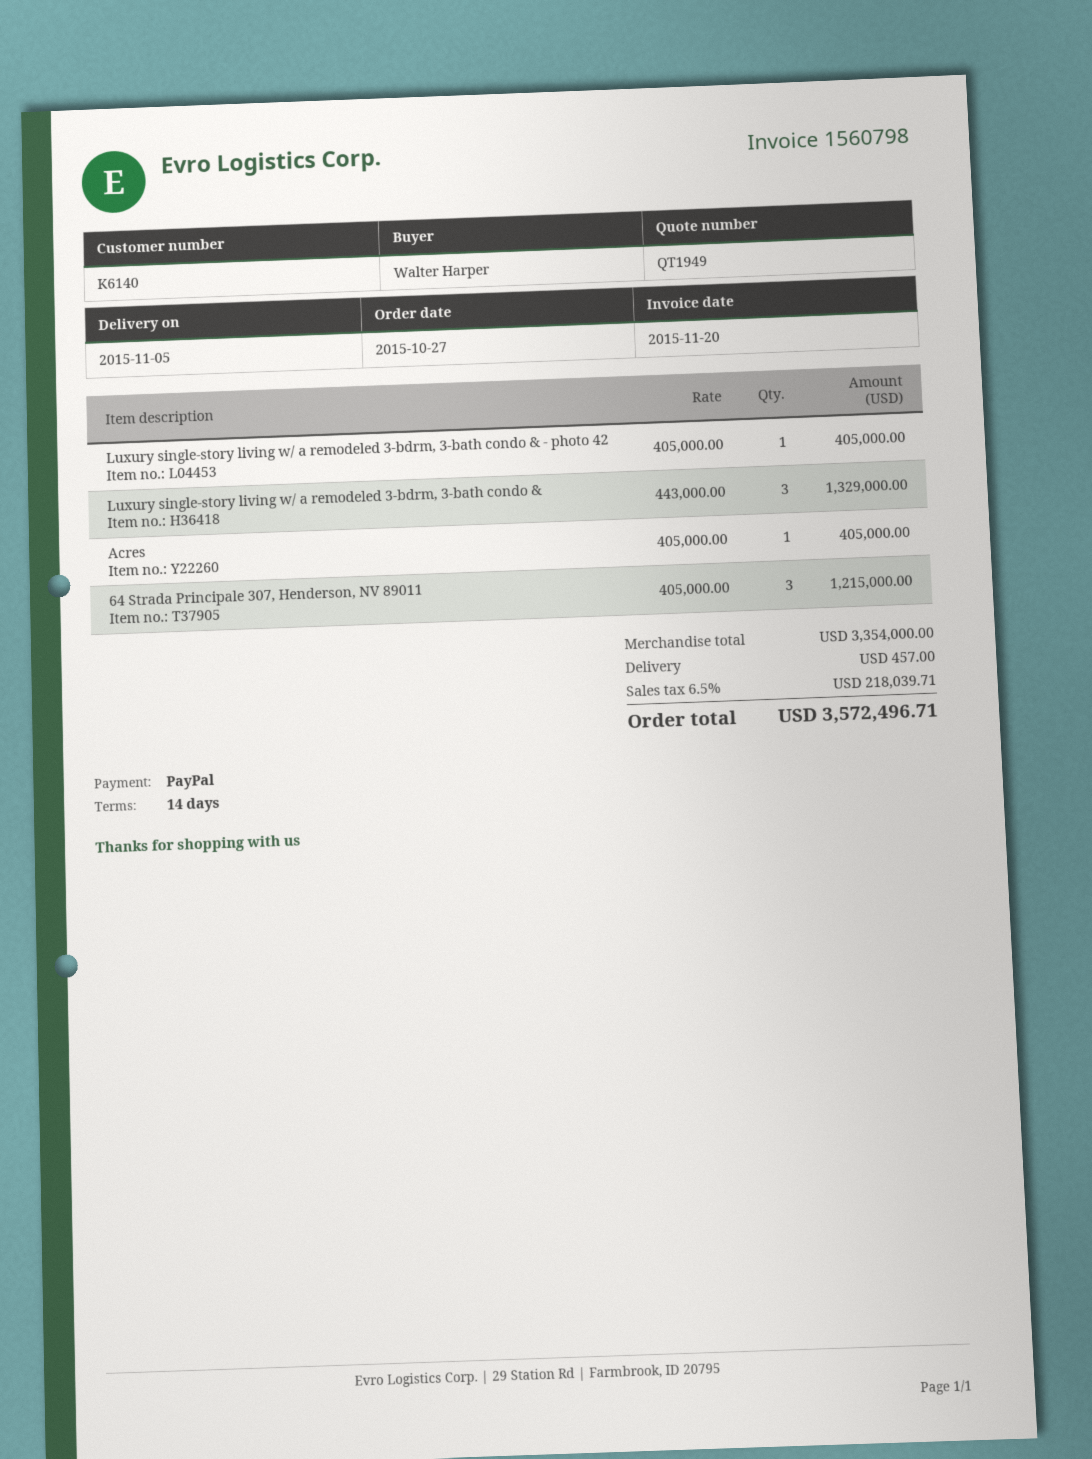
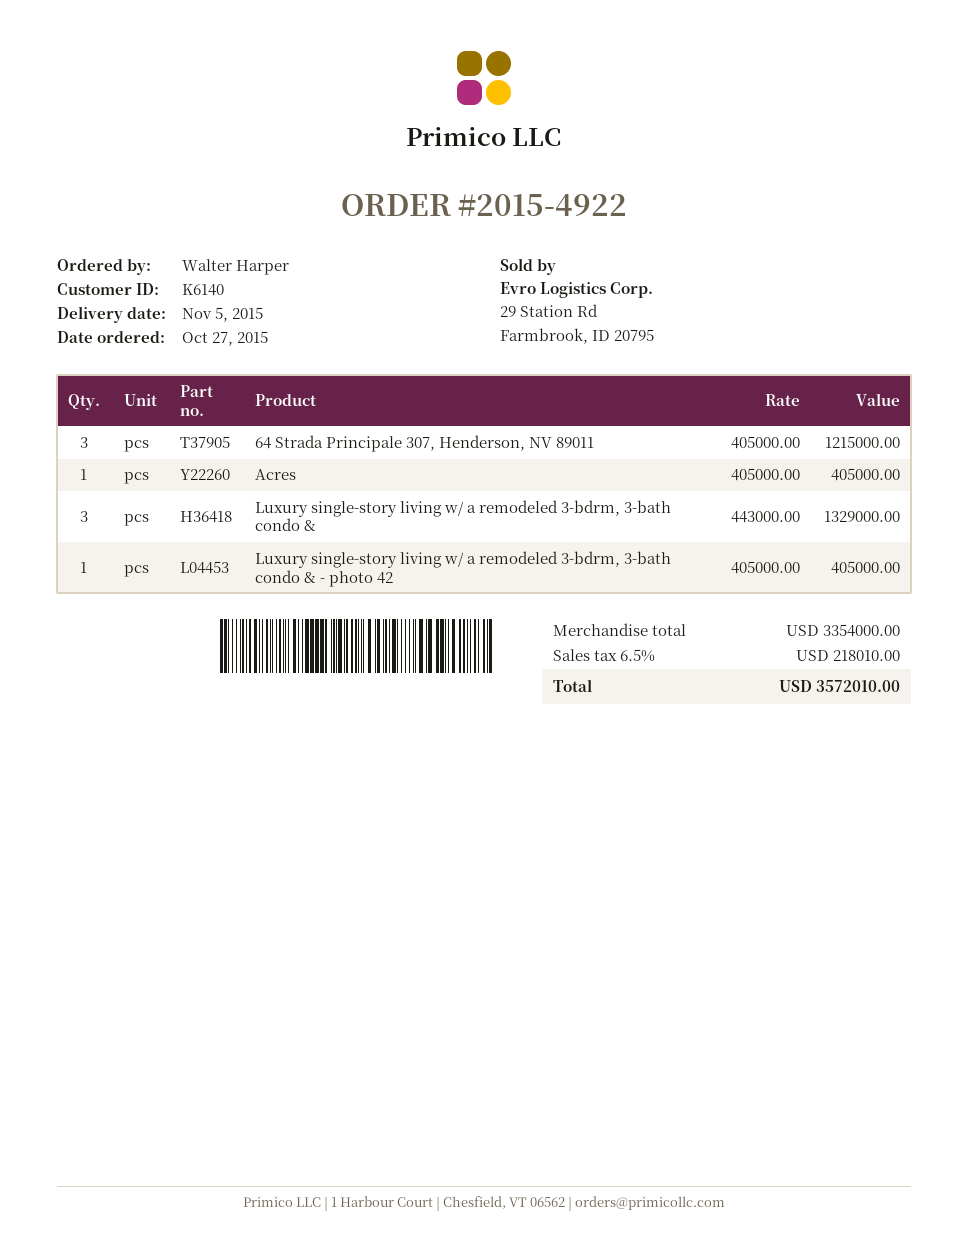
shipping: 457.00 -> none
tax: 6.5% = 218039.71 -> 6.5% = 218010.00
total: 3572496.71 -> 3572010.00

